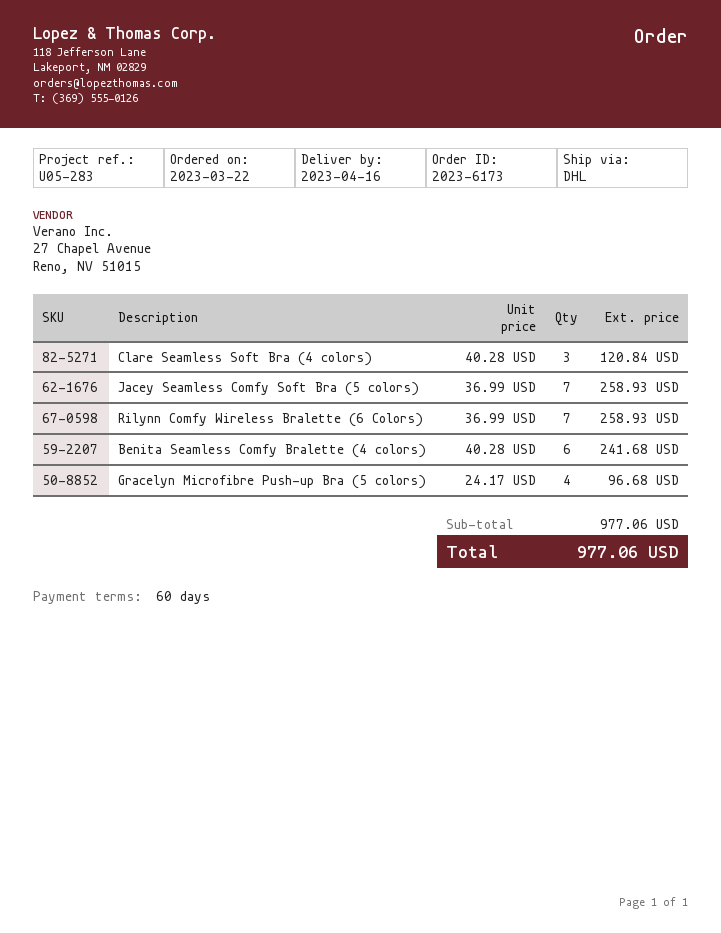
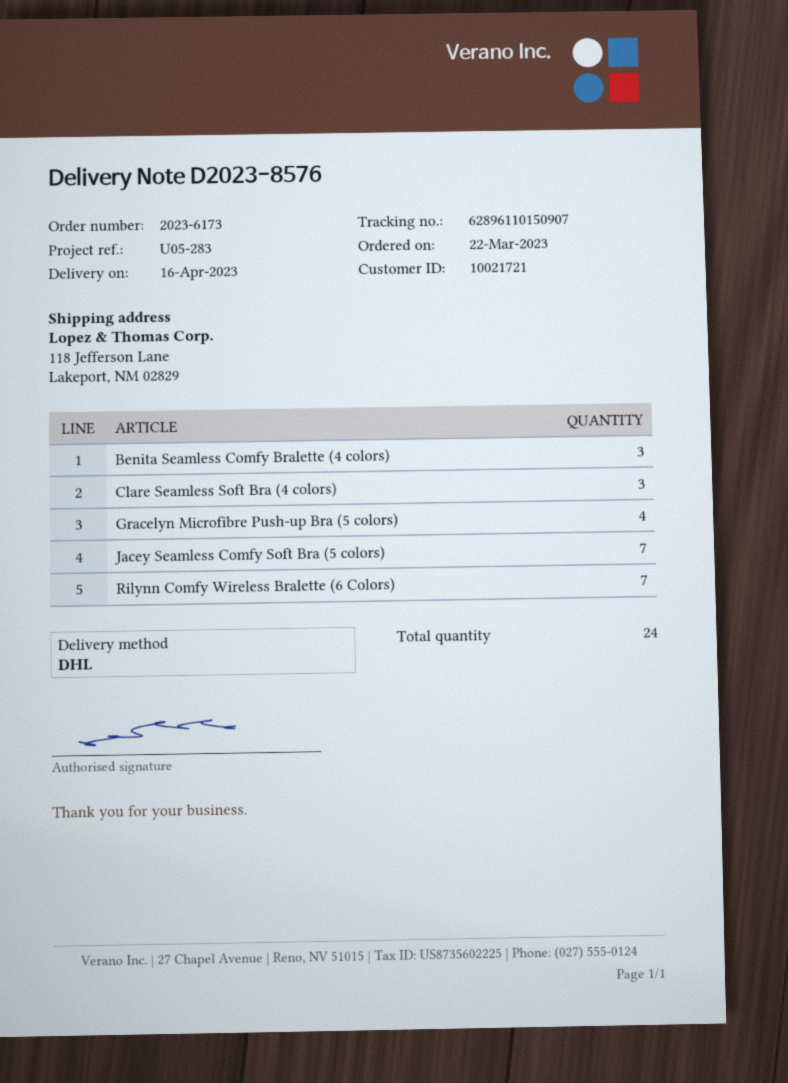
Benita Seamless Comfy Bralette (4 colors): 6 -> 3

